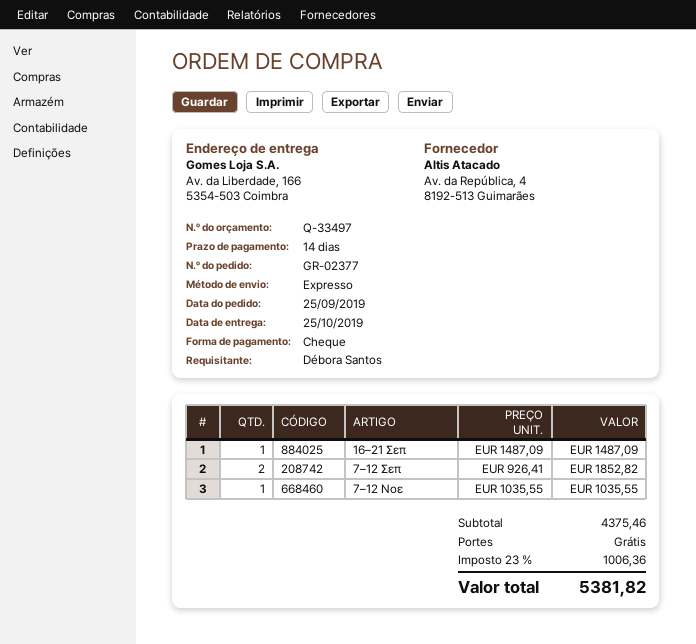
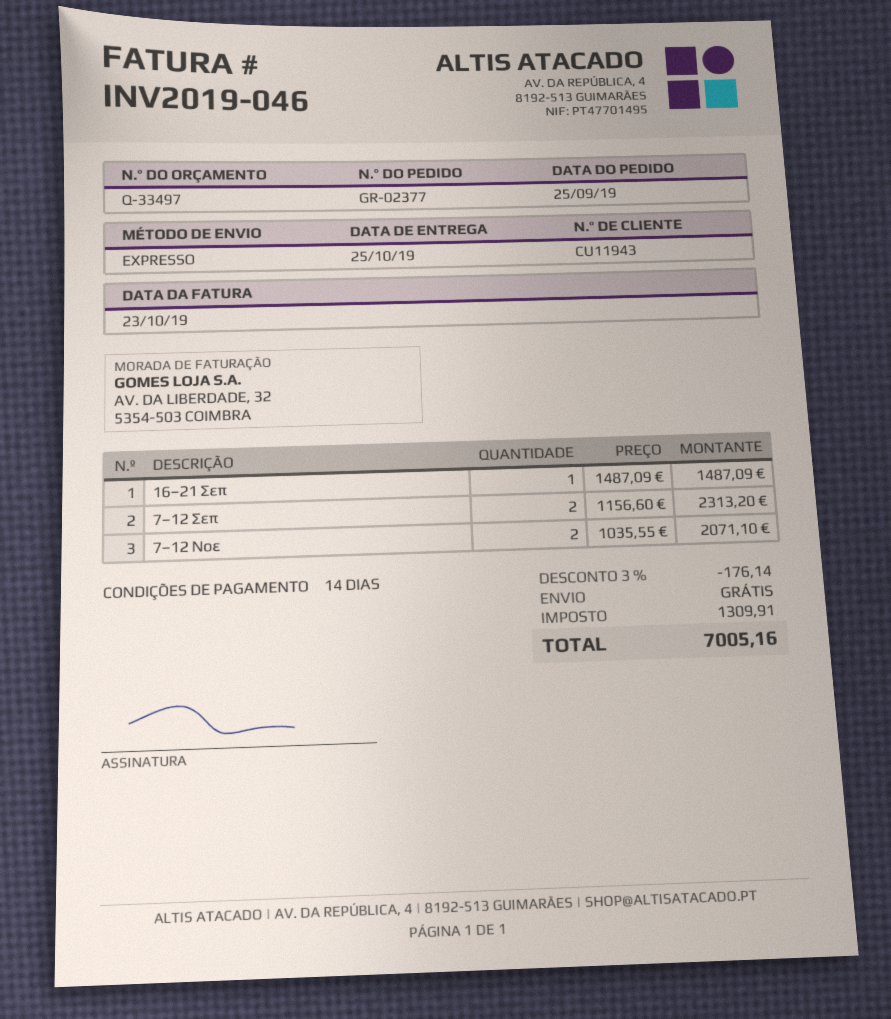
7–12 Σεπ: 2 x 926.41 = 1852.82 -> 2 x 1156.60 = 2313.20
7–12 Νοε: 1 x 1035.55 = 1035.55 -> 2 x 1035.55 = 2071.10
discount: none -> 3% = 176.14
tax: 1006.36 -> 1309.91
total: 5381.82 -> 7005.16

